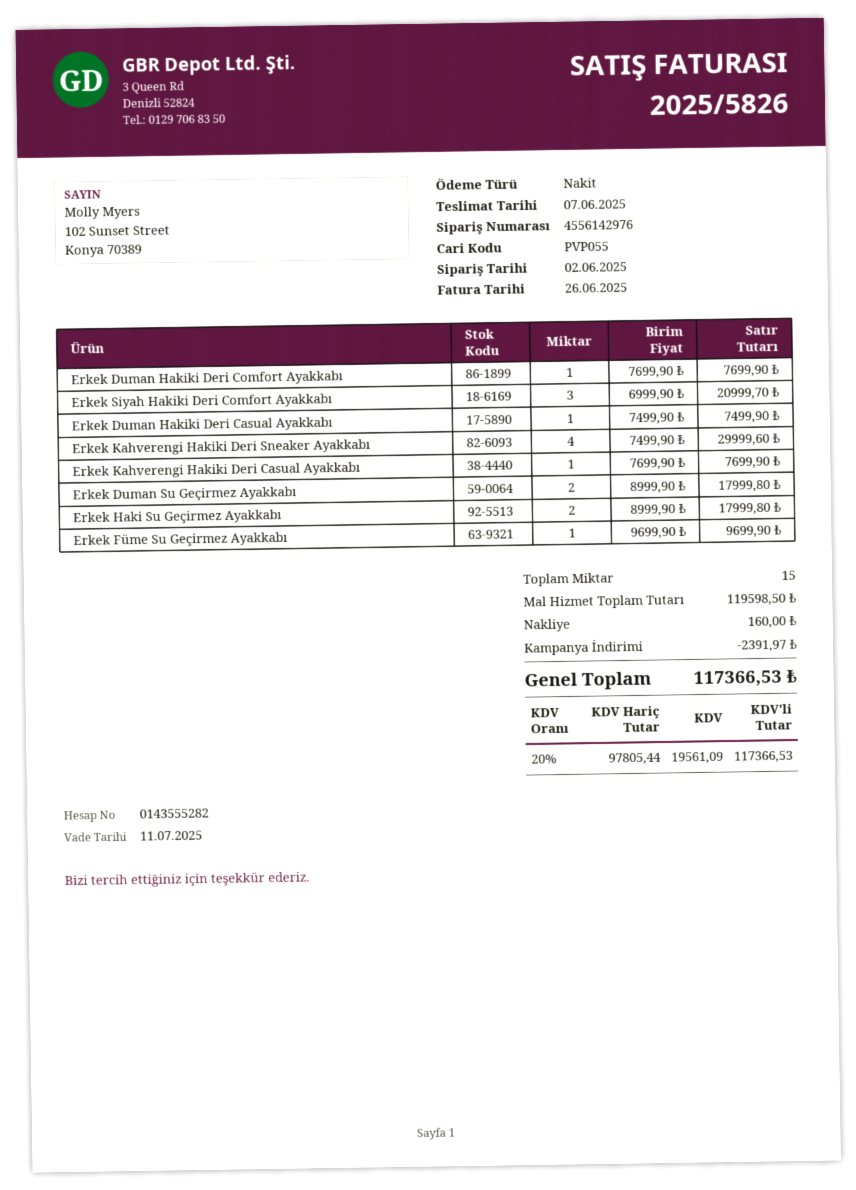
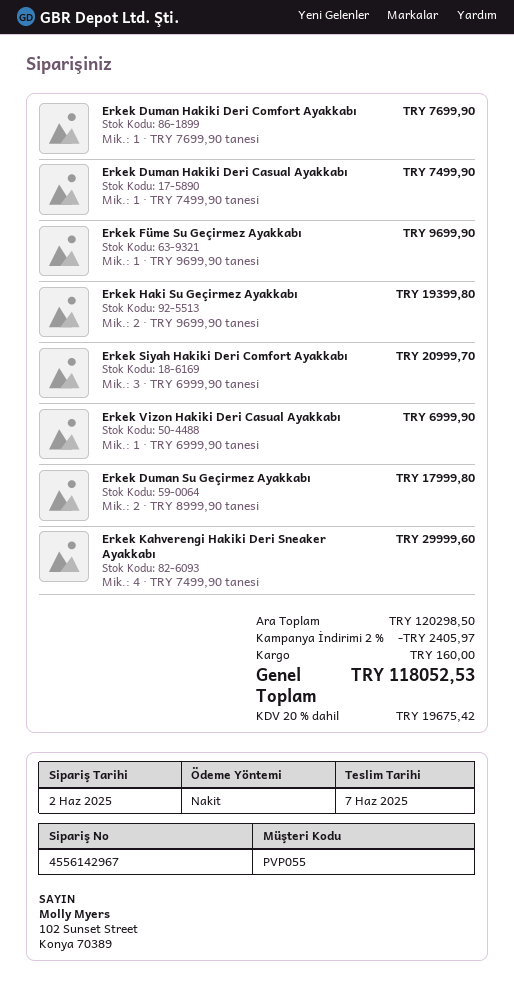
order number: 4556142976 -> 4556142967
Erkek Kahverengi Hakiki Deri Casual Ayakkabı: 1 x 7699.90 = 7699.90 -> none
Erkek Haki Su Geçirmez Ayakkabı: 2 x 8999.90 = 17999.80 -> 2 x 9699.90 = 19399.80
Erkek Vizon Hakiki Deri Casual Ayakkabı: none -> 1 x 6999.90 = 6999.90
subtotal: 119598.50 -> 120298.50
discount: 2391.97 -> 2405.97
tax: 20% = 19561.09 -> 20% = 19675.42
total: 117366.53 -> 118052.53

